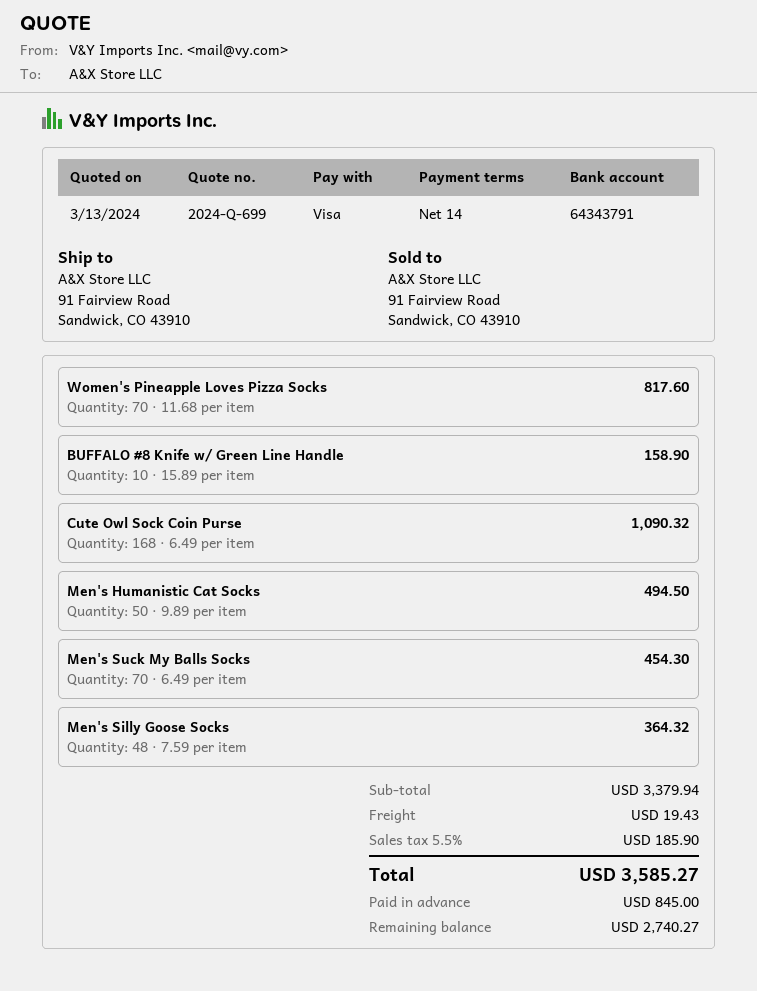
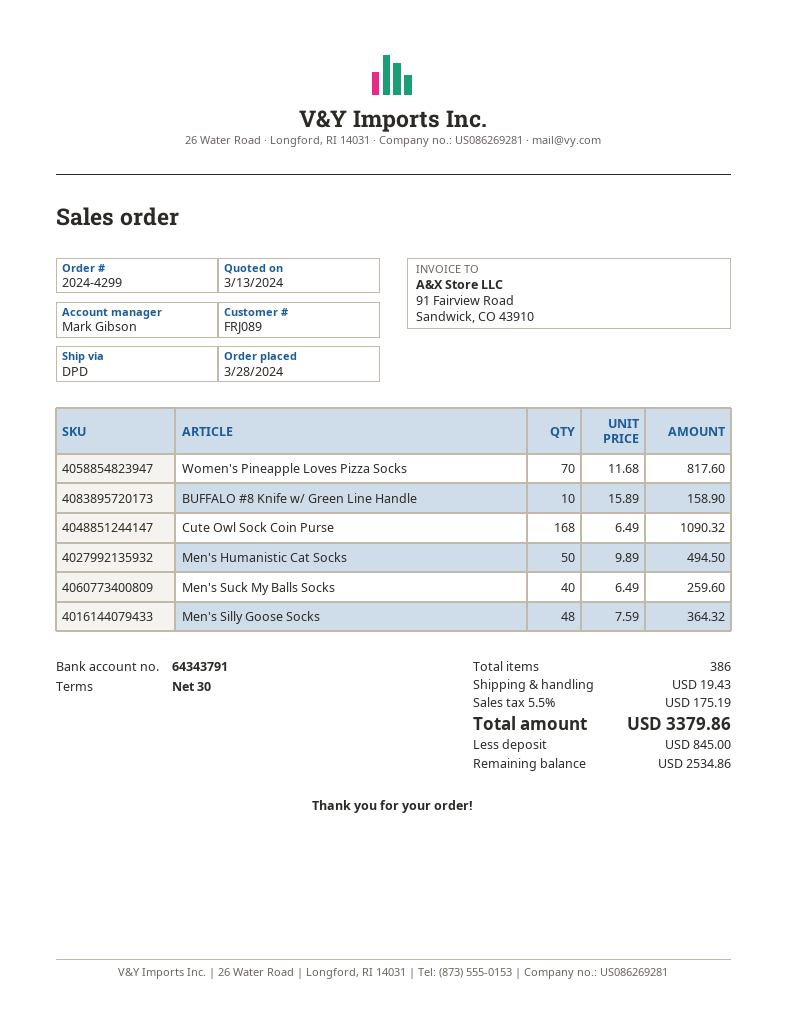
payment terms: 14 days -> 30 days
Men's Suck My Balls Socks: 70 x 6.49 = 454.30 -> 40 x 6.49 = 259.60
tax: 5.5% = 185.90 -> 5.5% = 175.19
total: 3585.27 -> 3379.86
balance: 2740.27 -> 2534.86

